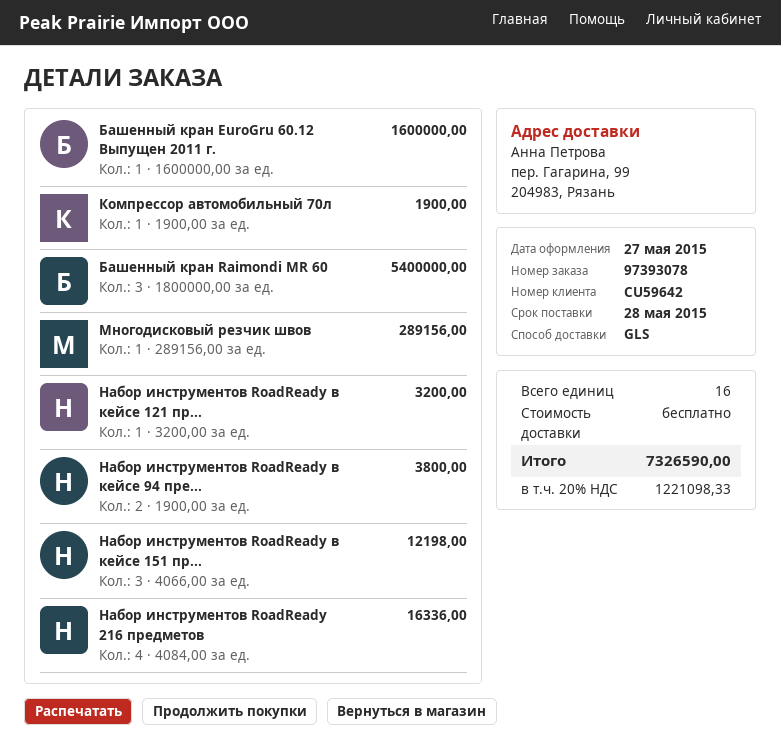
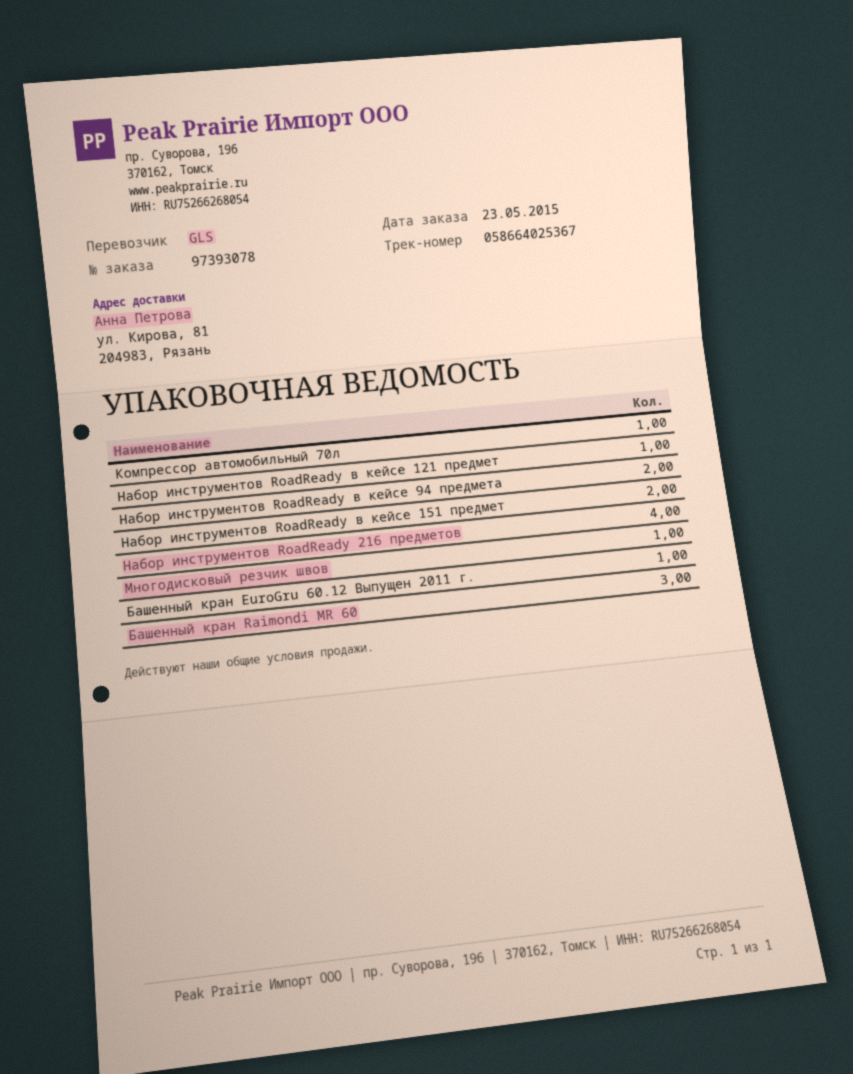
order date: 2015-05-27 -> 2015-05-23
ship to: пер. Гагарина, 99, 204983, Рязань -> ул. Кирова, 81, 204983, Рязань
Набор инструментов RoadReady в кейсе 151 пр...: 3 -> 2

